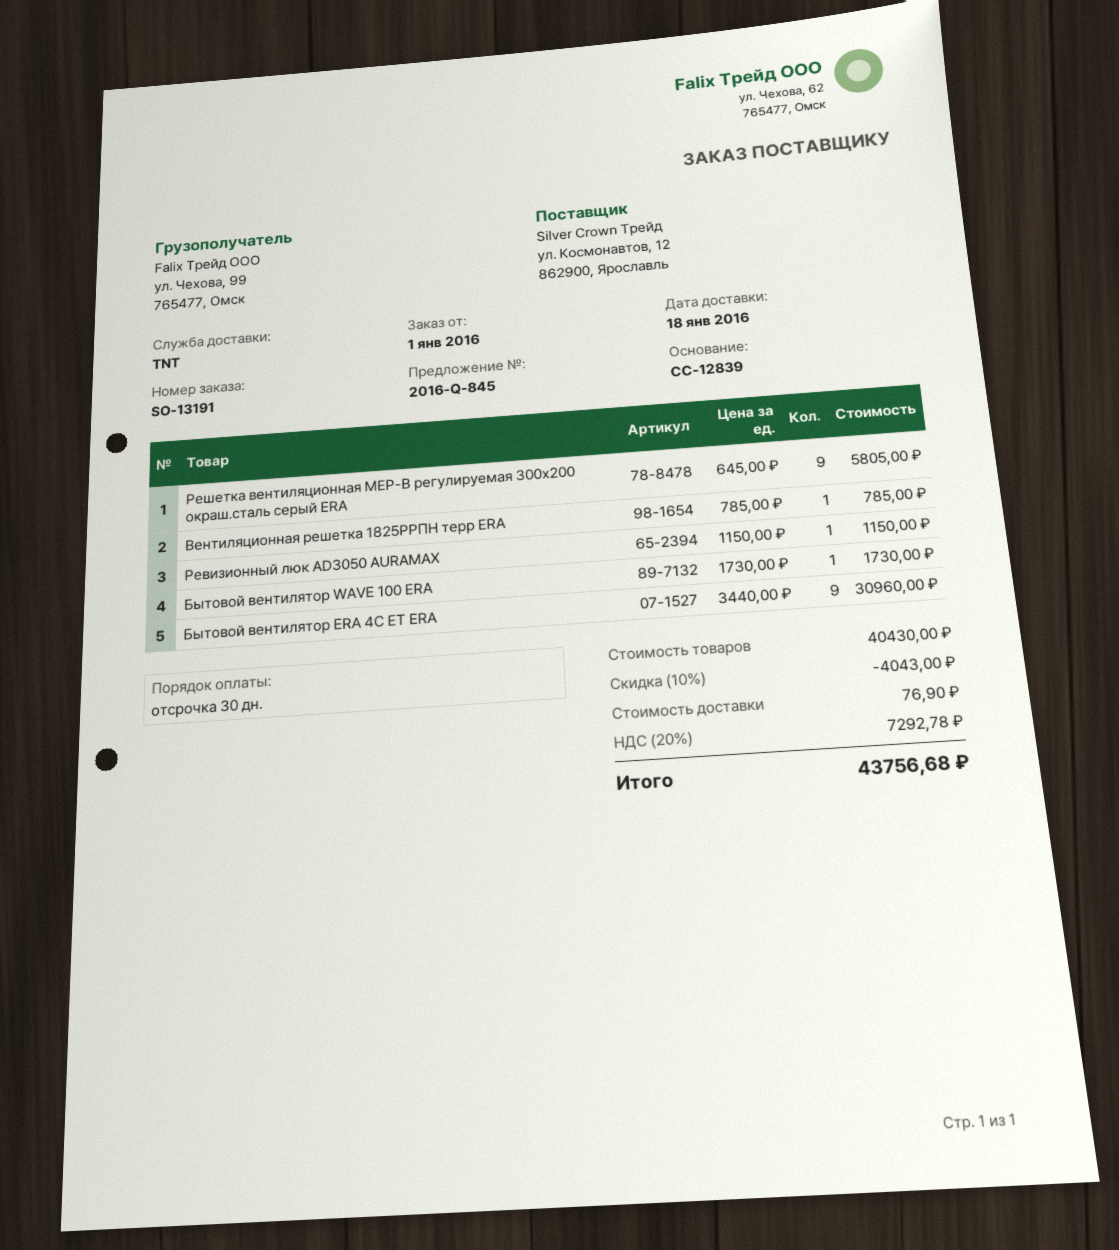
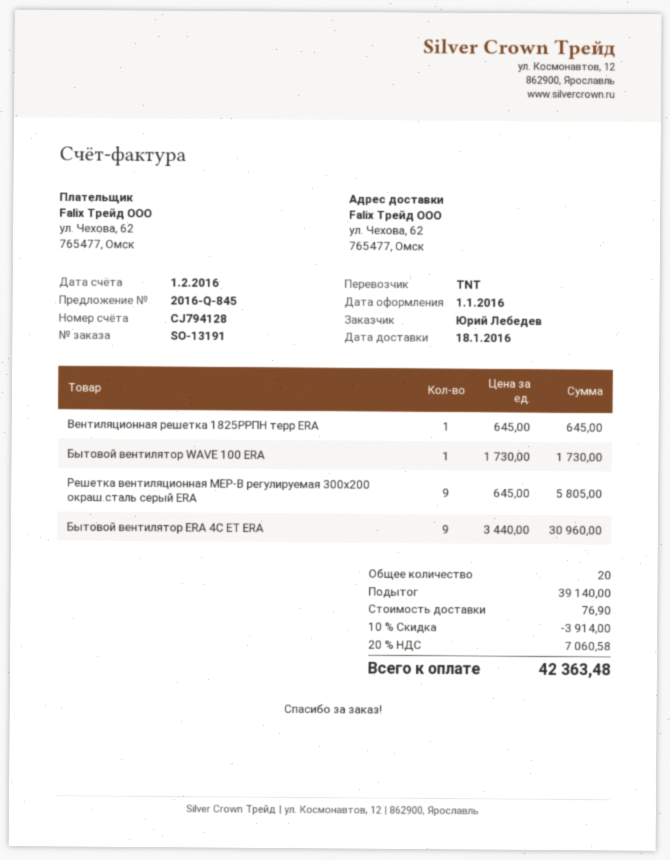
ship to: ул. Чехова, 99, 765477, Омск -> ул. Чехова, 62, 765477, Омск
Вентиляционная решетка 1825РРПН терр ERA: 1 x 785.00 = 785.00 -> 1 x 645.00 = 645.00
Ревизионный люк AD3050 AURAMAX: 1 x 1150.00 = 1150.00 -> none
subtotal: 40430.00 -> 39140.00
discount: 10% = 4043.00 -> 10% = 3914.00
tax: 20% = 7292.78 -> 20% = 7060.58
total: 43756.68 -> 42363.48

